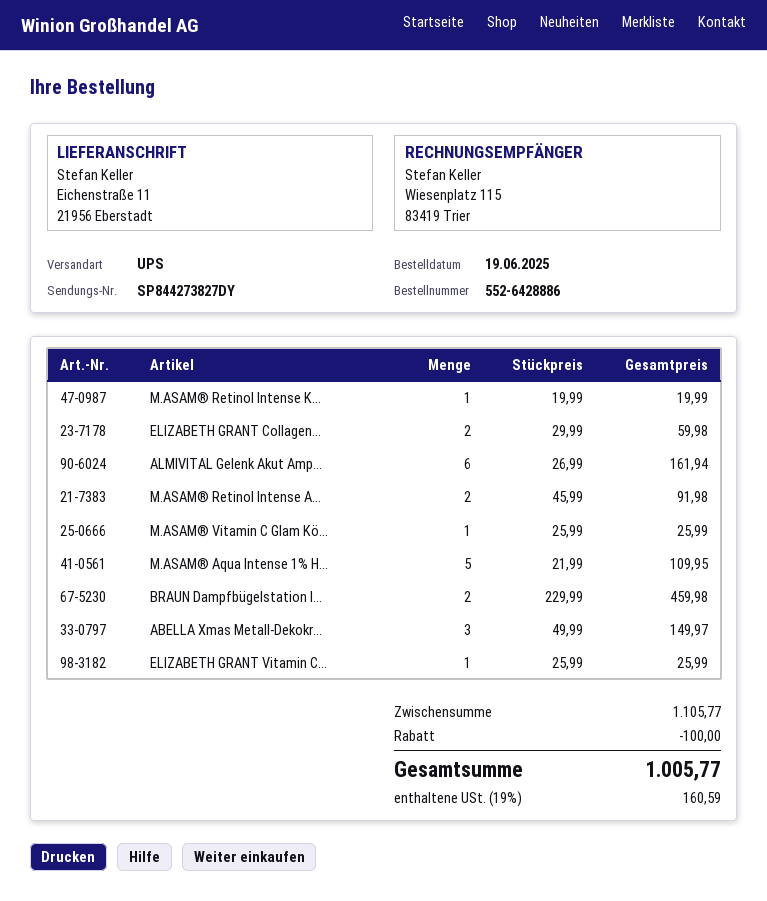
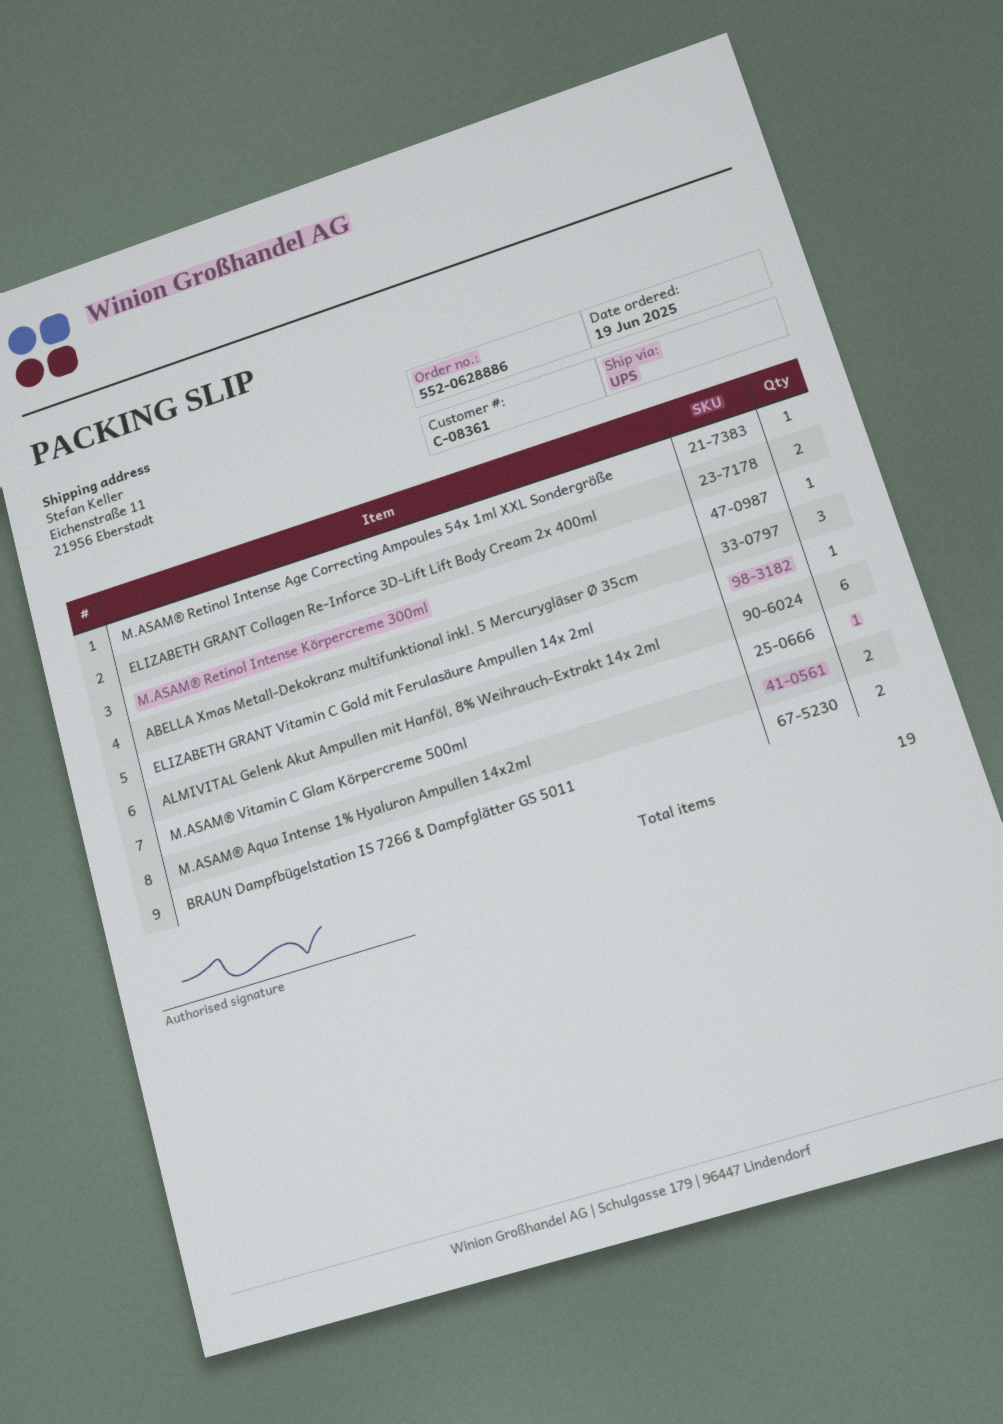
order number: 552-6428886 -> 552-0628886
M.ASAM® Retinol Intense A...: 2 -> 1
M.ASAM® Aqua Intense 1% H...: 5 -> 2

